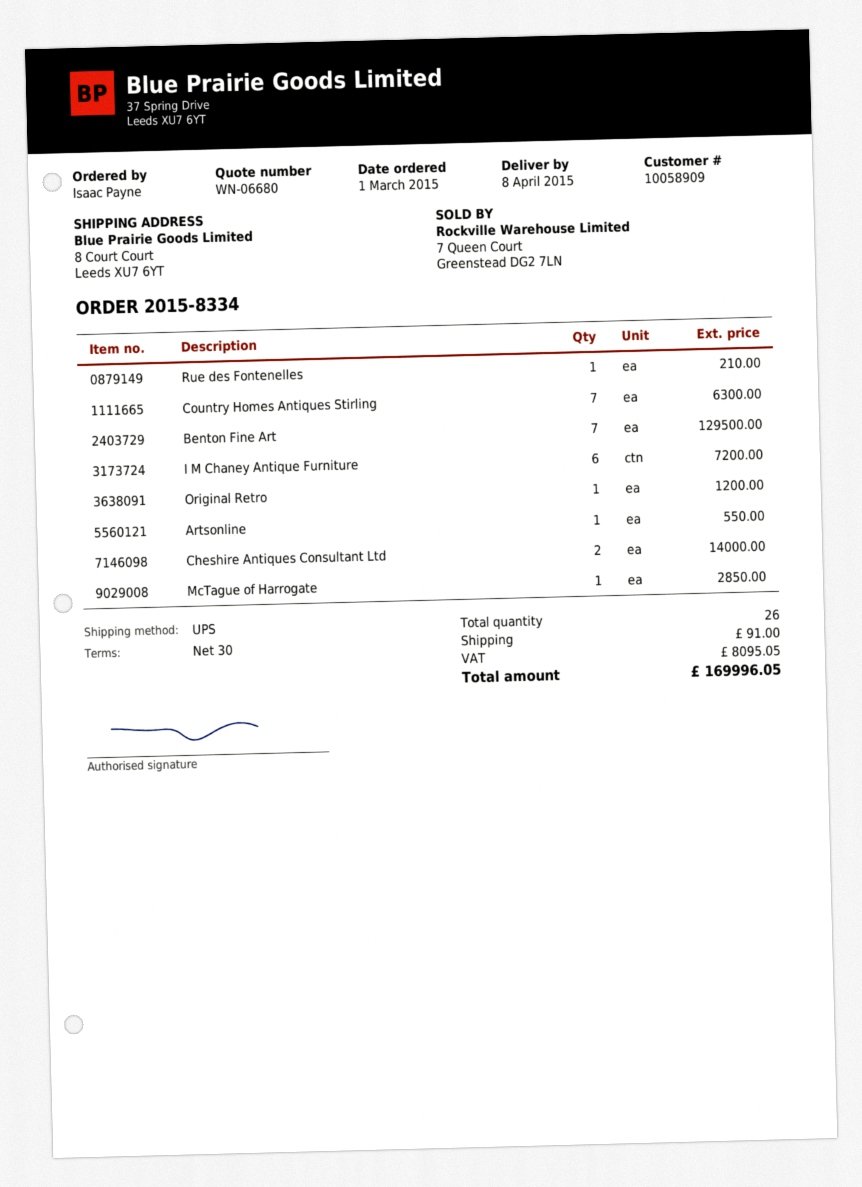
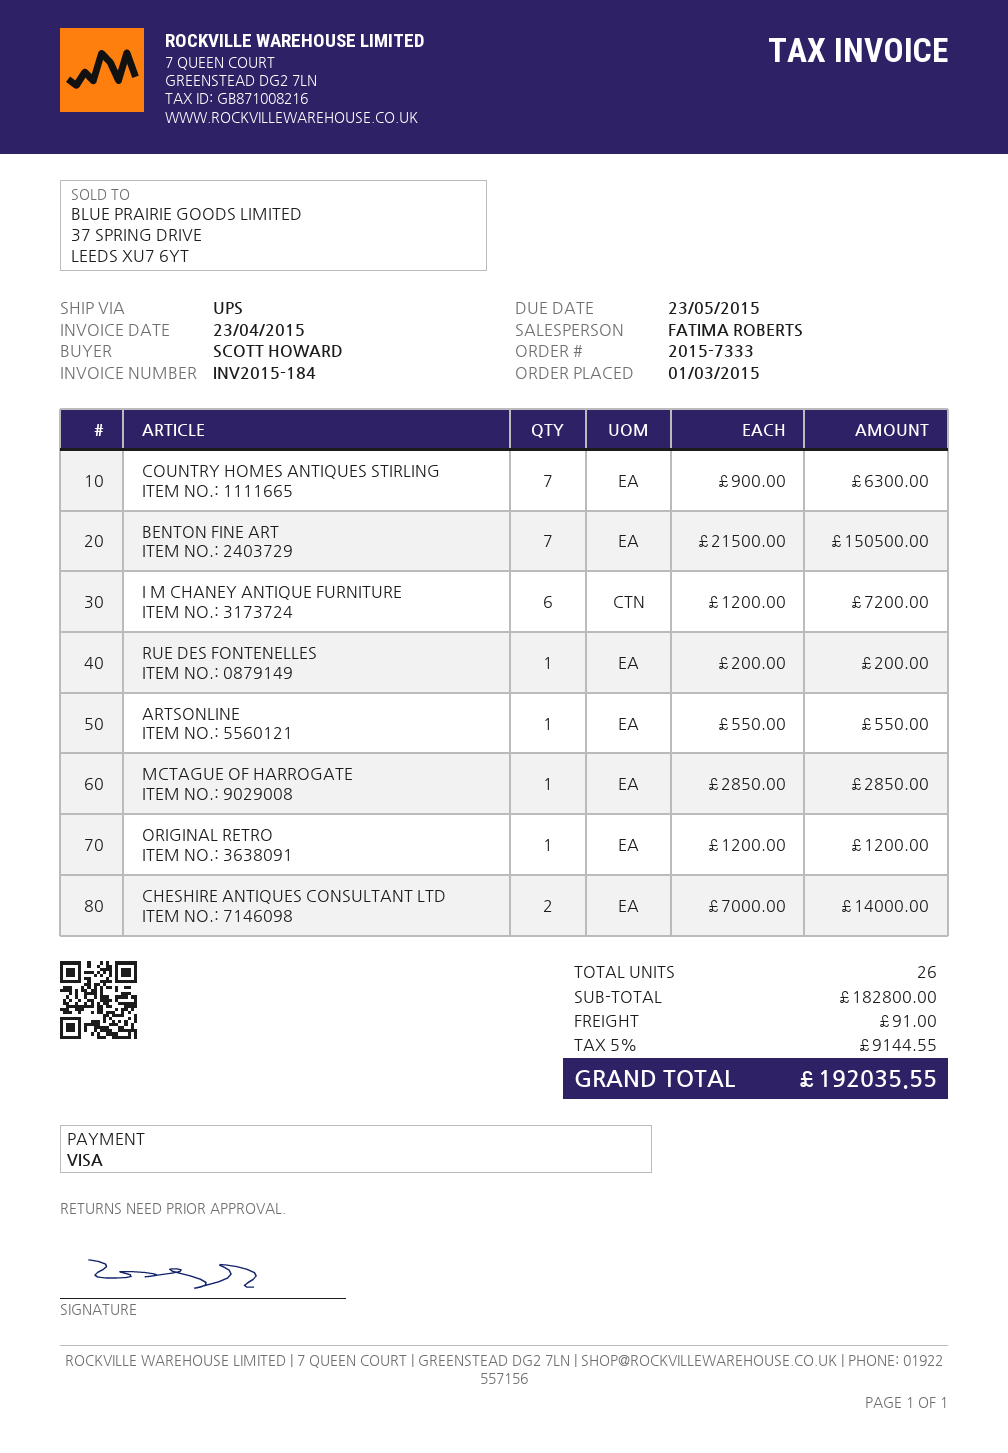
order number: 2015-8334 -> 2015-7333
ordered by: Isaac Payne -> SCOTT HOWARD
Rue des Fontenelles: 1 for 210.00 -> 1 for 200.00
Benton Fine Art: 7 for 129500.00 -> 7 for 150500.00
tax: 8095.05 -> 9144.55
total: 169996.05 -> 192035.55

